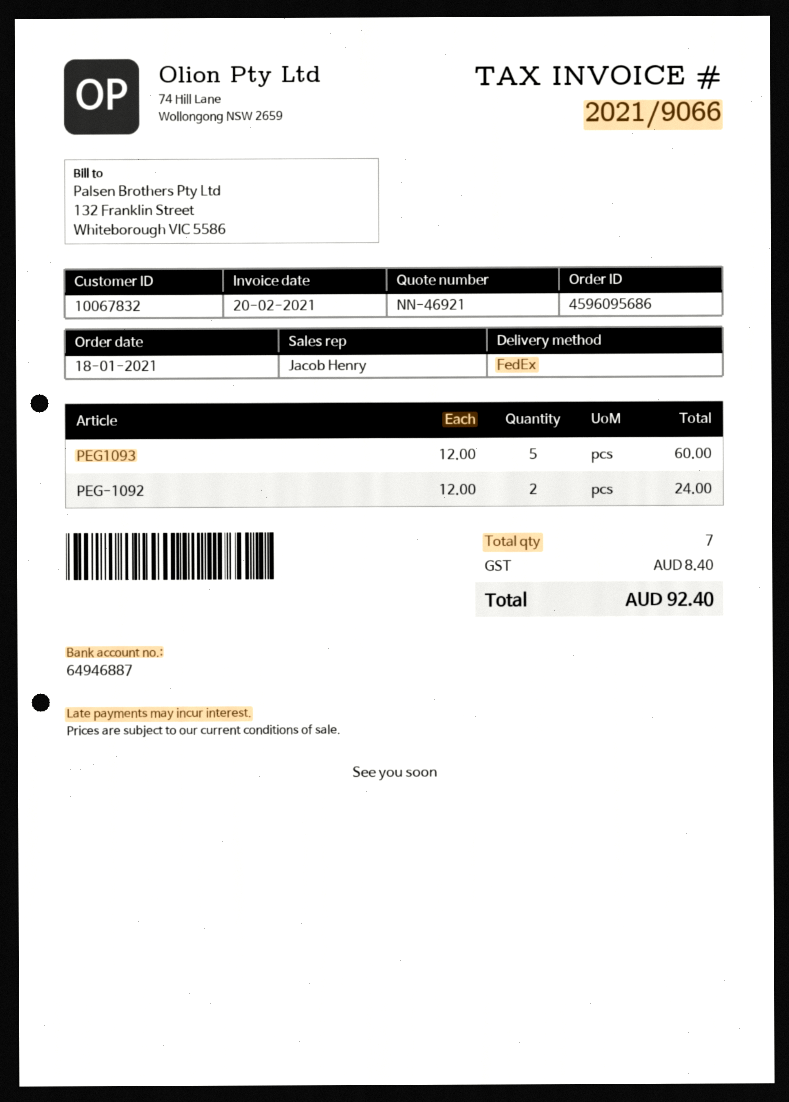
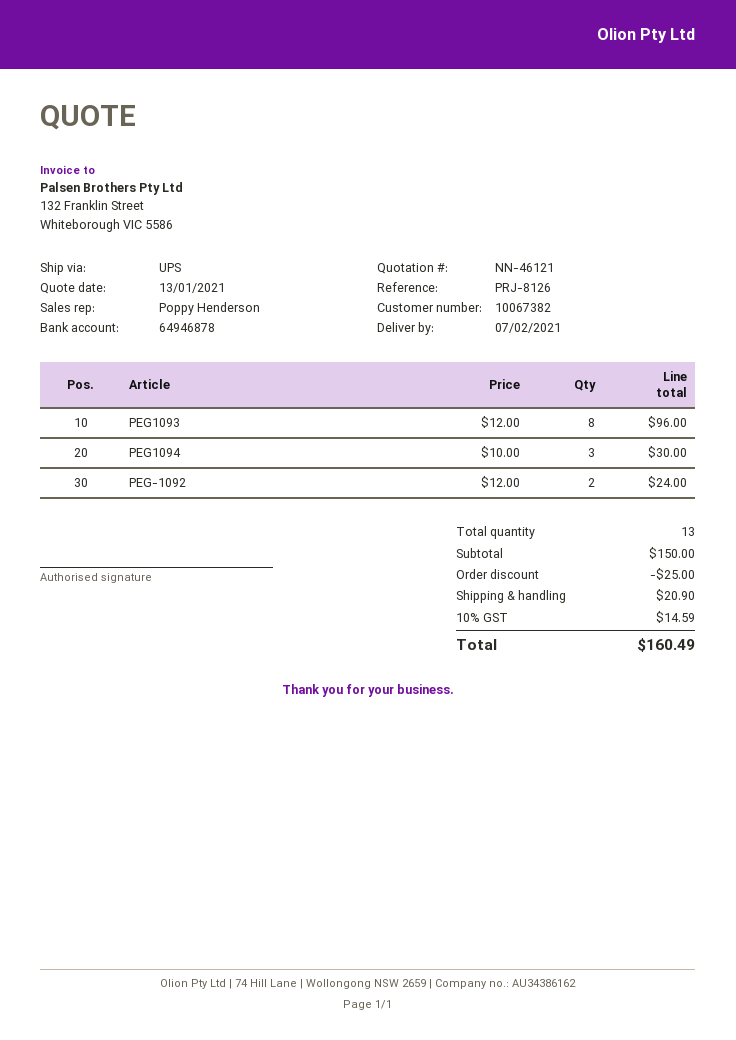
quote number: NN-46921 -> NN-46121
customer number: 10067832 -> 10067382
sales rep: Jacob Henry -> Poppy Henderson
bank account: 64946887 -> 64946878
shipping method: FedEx -> UPS
PEG1093: 5 x 12.00 = 60.00 -> 8 x 12.00 = 96.00
PEG1094: none -> 3 x 10.00 = 30.00
total quantity: 7 -> 13
discount: none -> 25.00
shipping: none -> 20.90
tax: 8.40 -> 14.59
total: 92.40 -> 160.49

